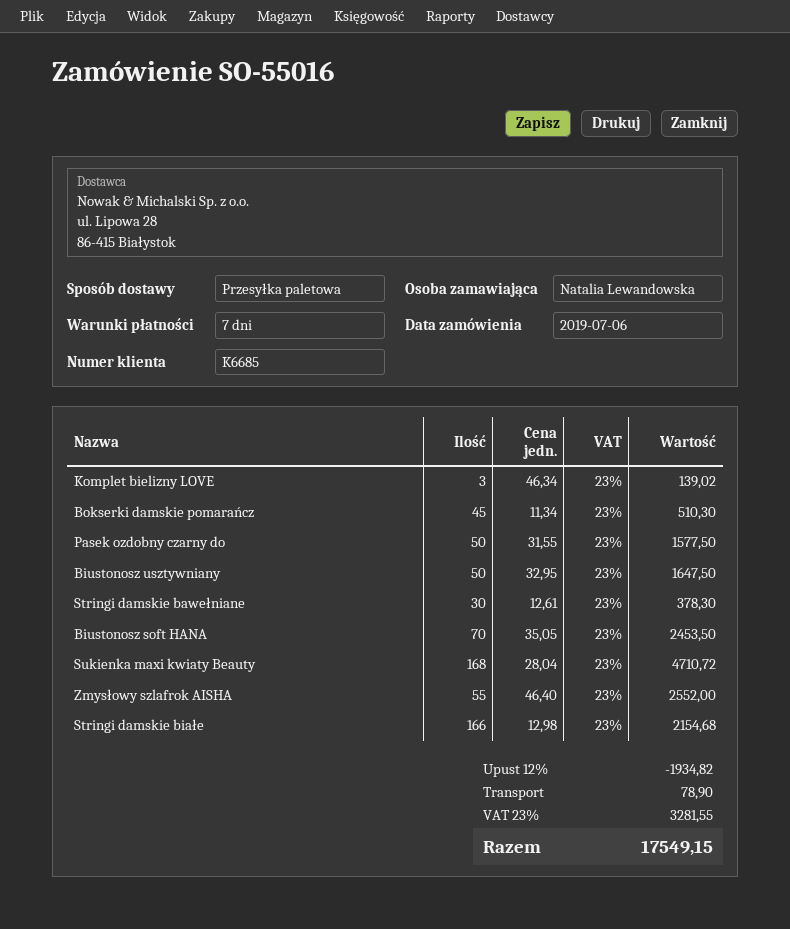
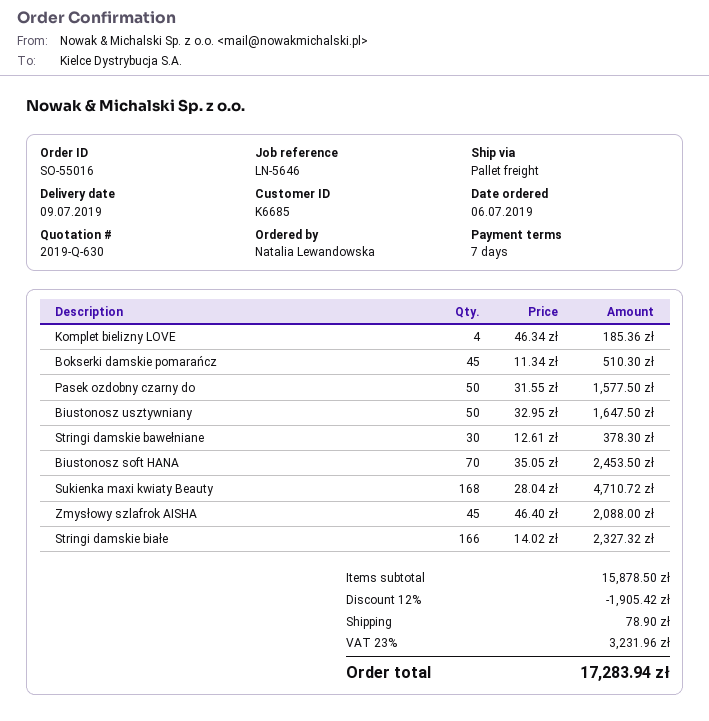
Komplet bielizny LOVE: 3 x 46.34 = 139.02 -> 4 x 46.34 = 185.36
Zmysłowy szlafrok AISHA: 55 x 46.40 = 2552.00 -> 45 x 46.40 = 2088.00
Stringi damskie białe: 166 x 12.98 = 2154.68 -> 166 x 14.02 = 2327.32
discount: 12% = 1934.82 -> 12% = 1905.42
tax: 23% = 3281.55 -> 23% = 3231.96
total: 17549.15 -> 17283.94

